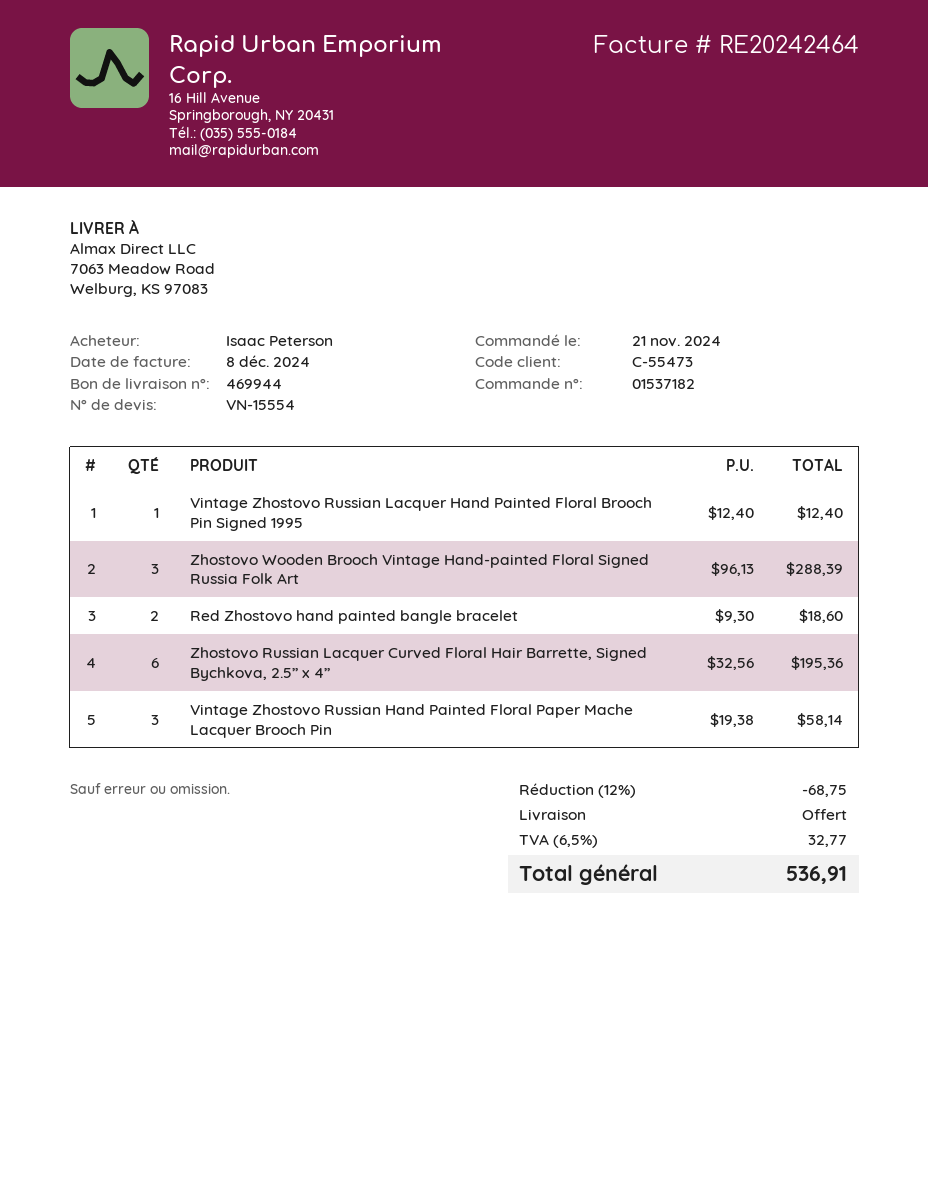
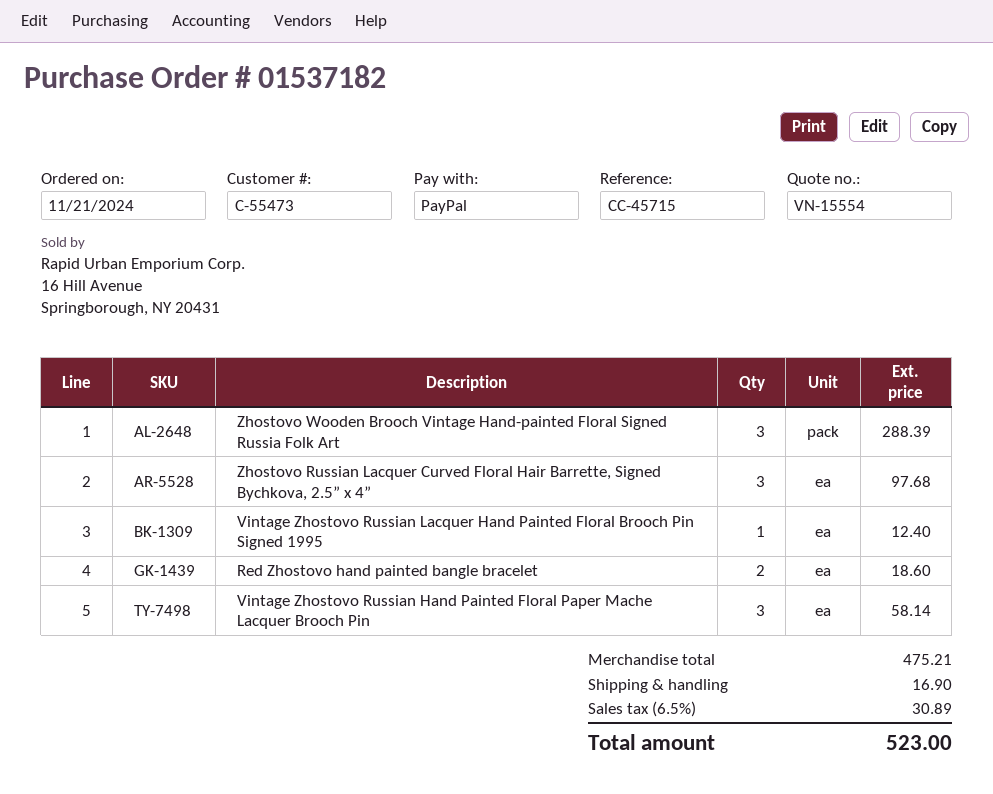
Zhostovo Russian Lacquer Curved Floral Hair Barrette, Signed Bychkova, 2.5” x 4”: 6 for 195.36 -> 3 for 97.68
discount: 12% = 68.75 -> none
shipping: 0.00 -> 16.90
tax: 6.5% = 32.77 -> 6.5% = 30.89
total: 536.91 -> 523.00

